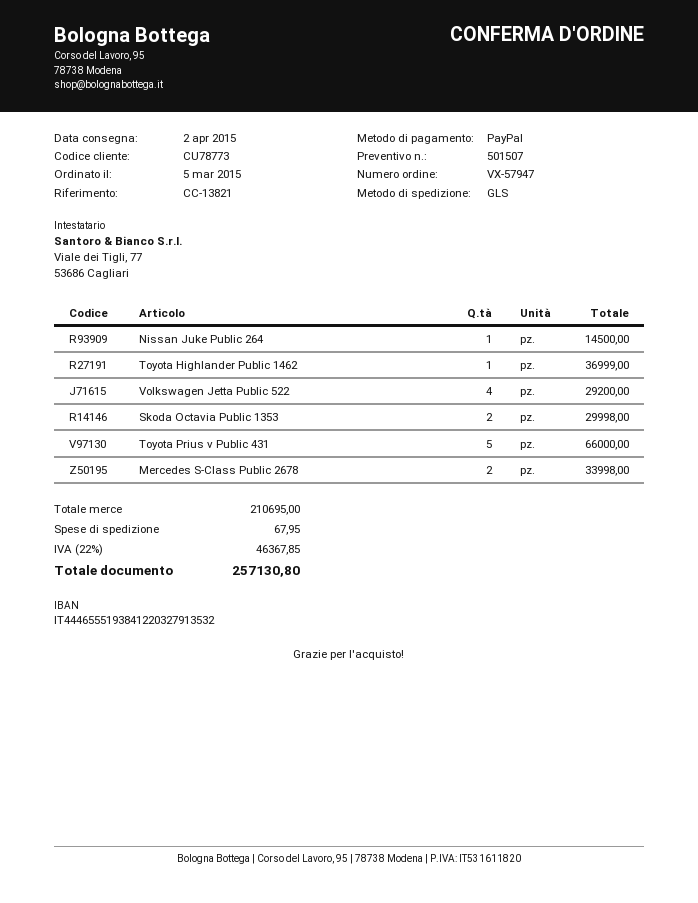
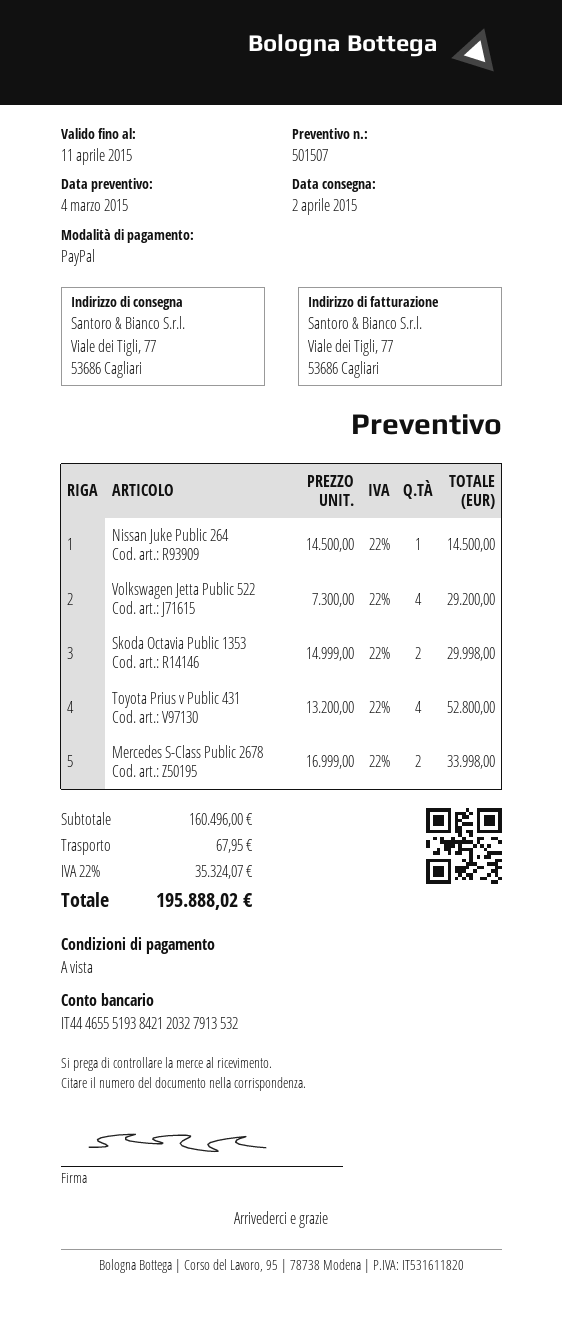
bank account: IT4446555193841220327913532 -> IT4446555193842120327913532
Toyota Highlander Public 1462: 1 for 36999.00 -> none
Toyota Prius v Public 431: 5 for 66000.00 -> 4 for 52800.00
subtotal: 210695.00 -> 160496.00
tax: 22% = 46367.85 -> 22% = 35324.07
total: 257130.80 -> 195888.02

